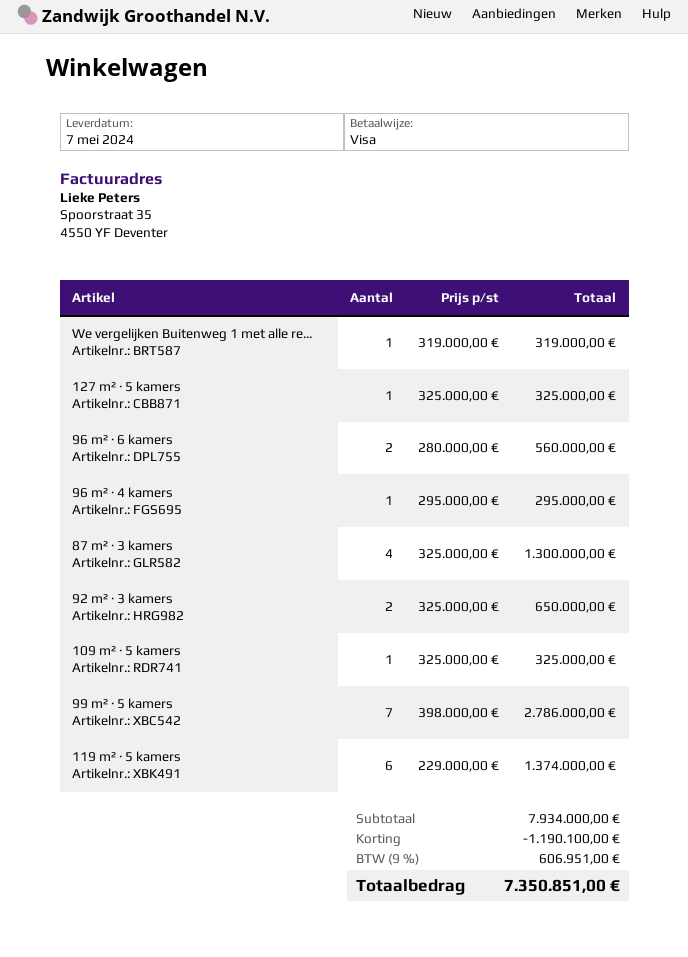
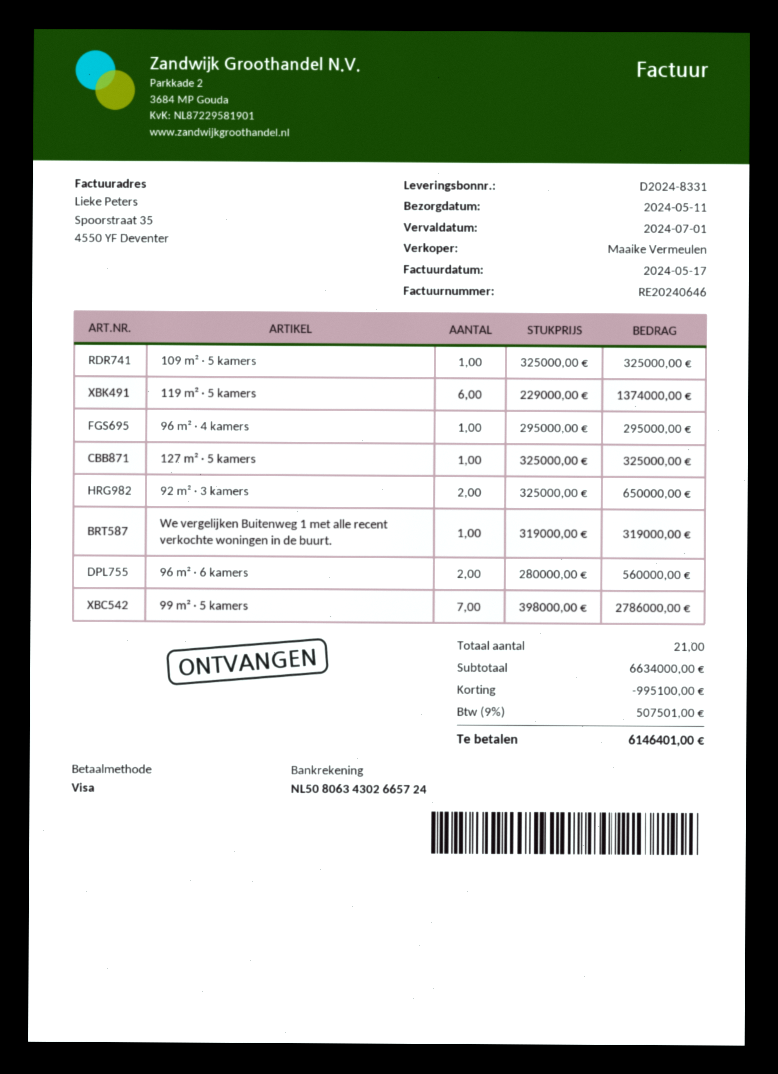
delivery date: 2024-05-07 -> 2024-05-11
87 m² · 3 kamers: 4 x 325000.00 = 1300000.00 -> none
subtotal: 7934000.00 -> 6634000.00
discount: 1190100.00 -> 995100.00
tax: 9% = 606951.00 -> 9% = 507501.00
total: 7350851.00 -> 6146401.00

